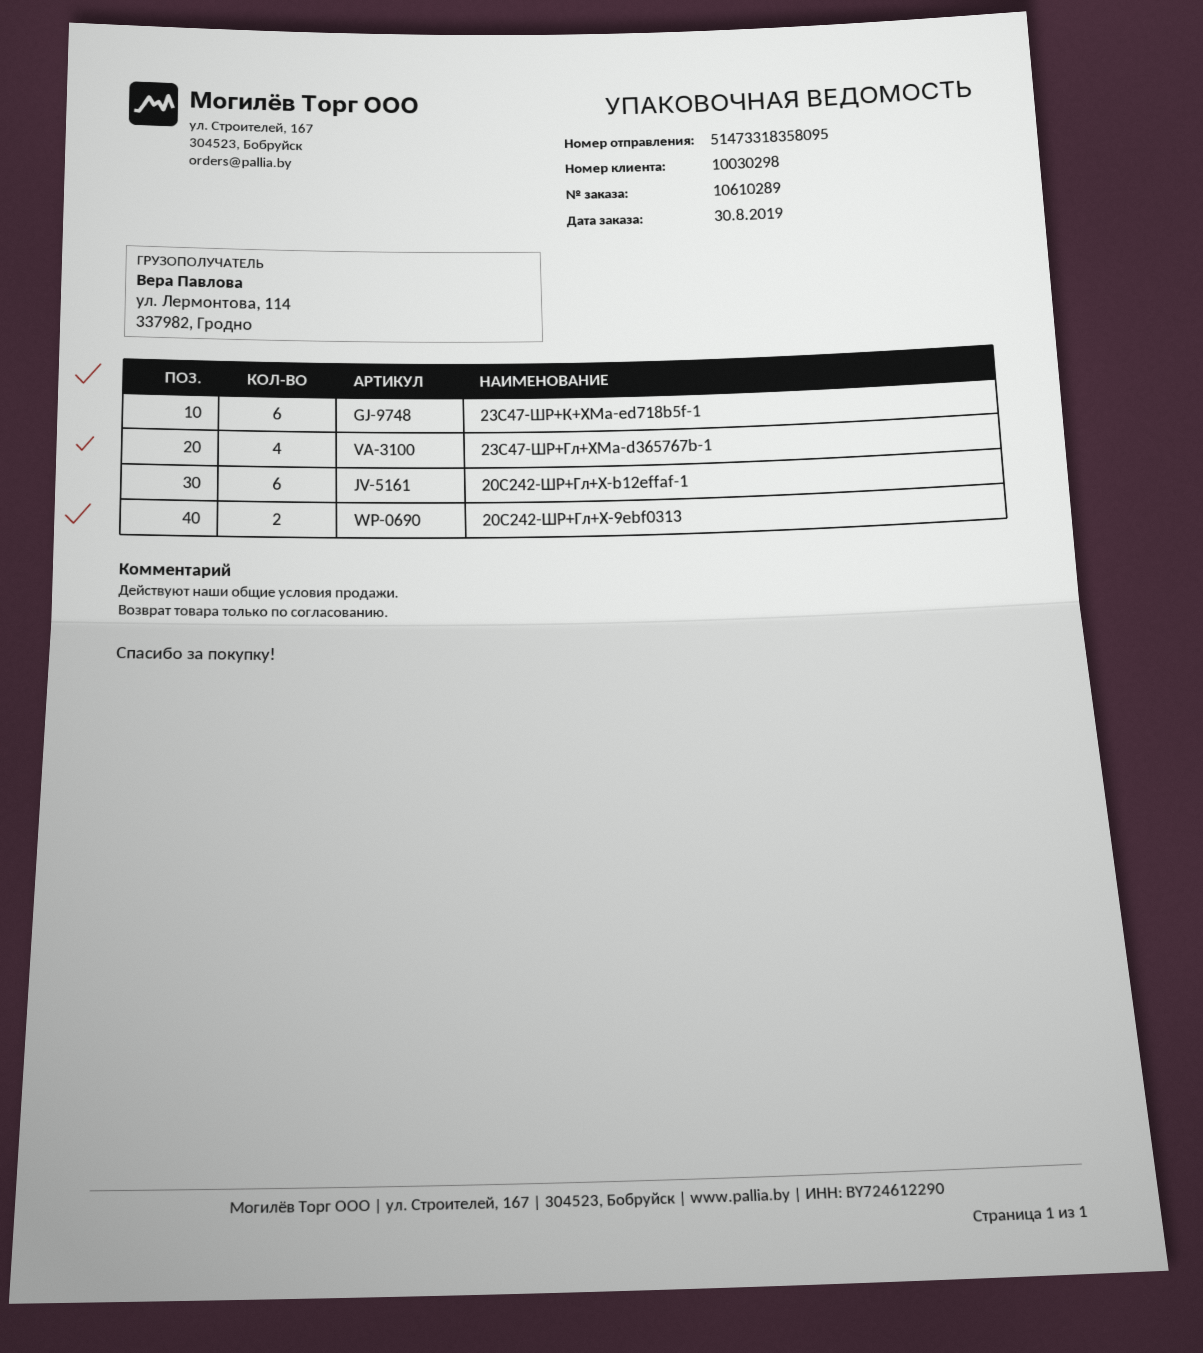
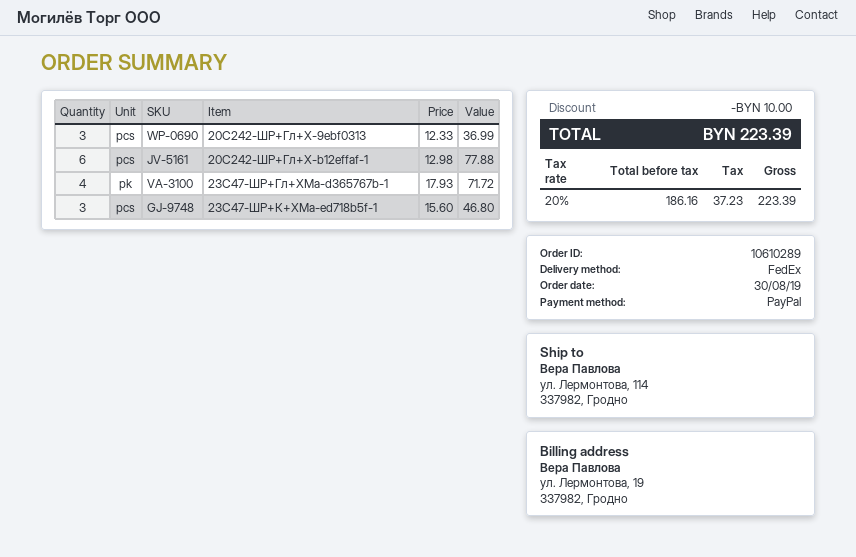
23С47-ШР+К+ХМа-ed718b5f-1: 6 -> 3
20С242-ШР+Гл+Х-9ebf0313: 2 -> 3

